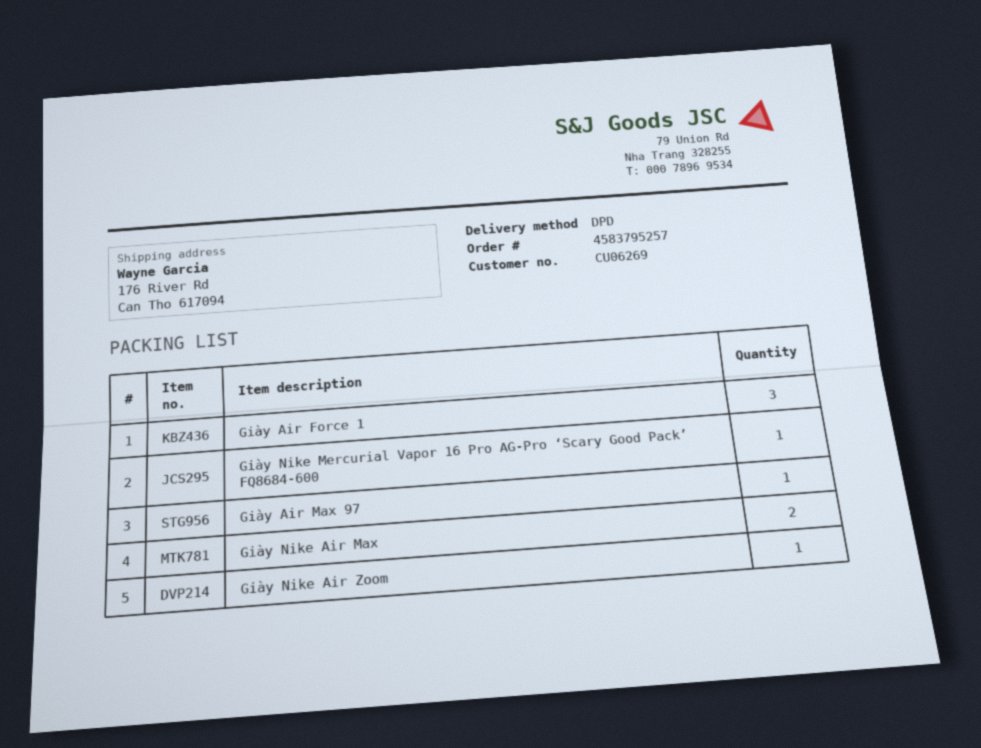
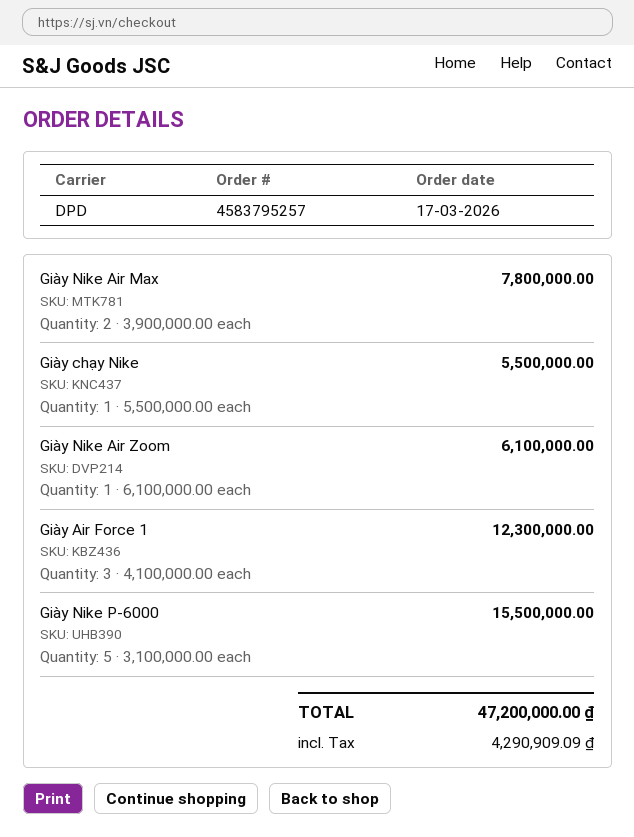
Giày Nike Mercurial Vapor 16 Pro AG-Pro ‘Scary Good Pack’ FQ8684-600: 1 -> none
Giày Air Max 97: 1 -> none
Giày chạy Nike: none -> 1
Giày Nike P-6000: none -> 5

